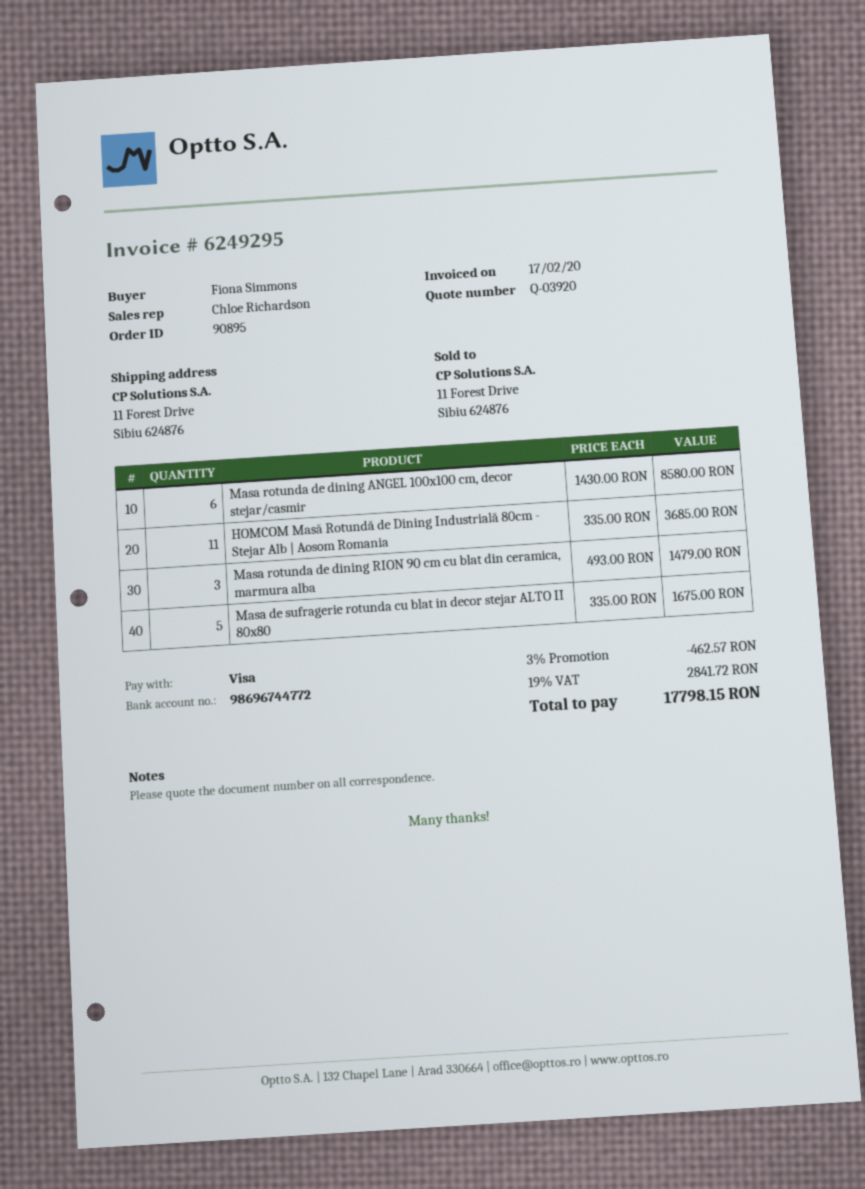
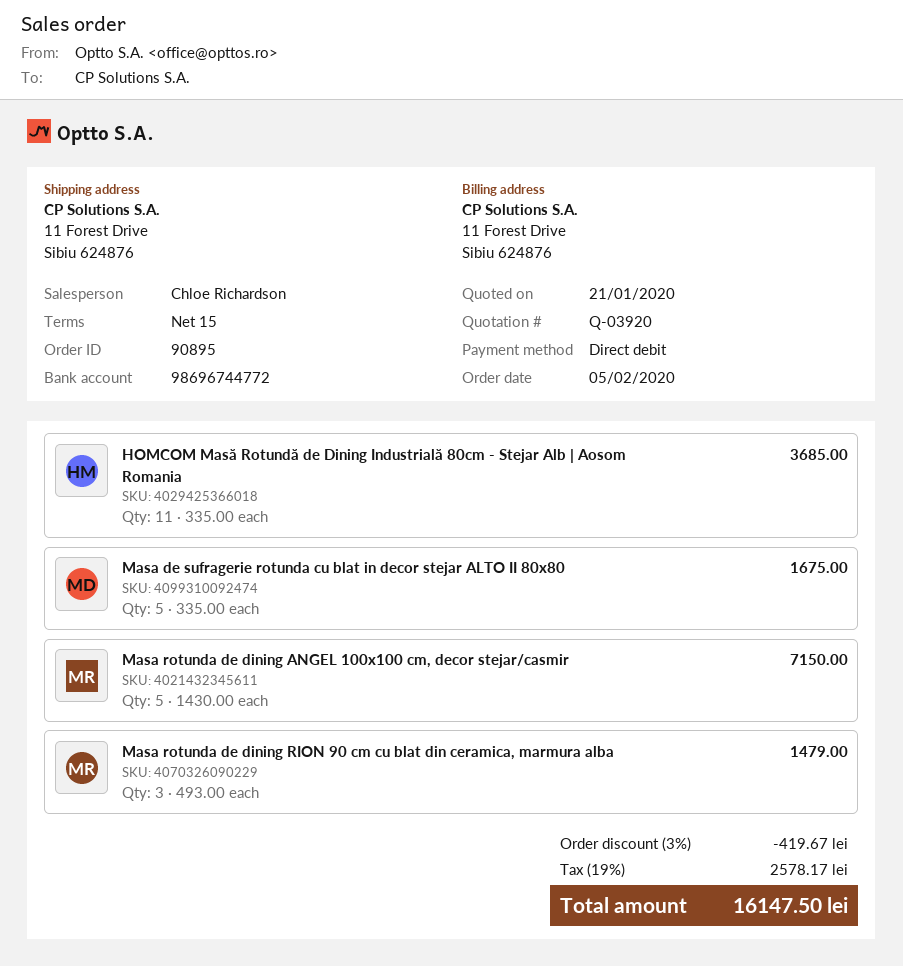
payment method: Visa -> direct debit
Masa rotunda de dining ANGEL 100x100 cm, decor stejar/casmir: 6 x 1430.00 = 8580.00 -> 5 x 1430.00 = 7150.00
discount: 3% = 462.57 -> 3% = 419.67
tax: 19% = 2841.72 -> 19% = 2578.17
total: 17798.15 -> 16147.50

